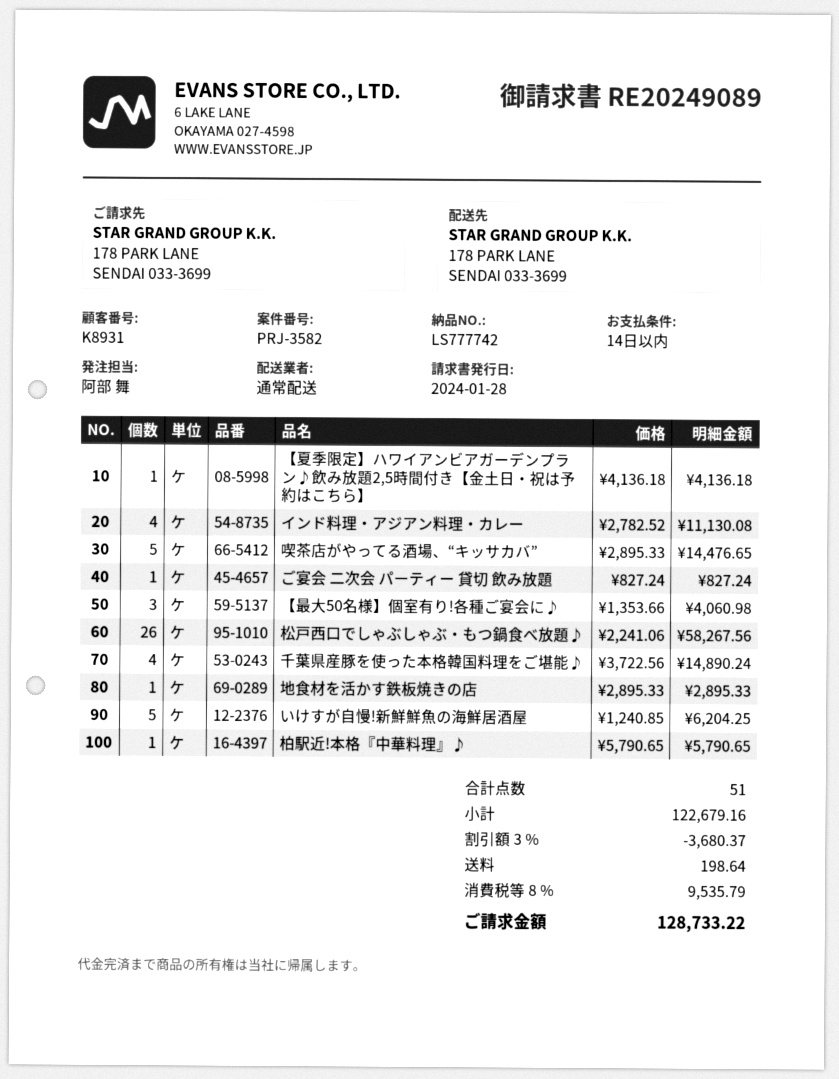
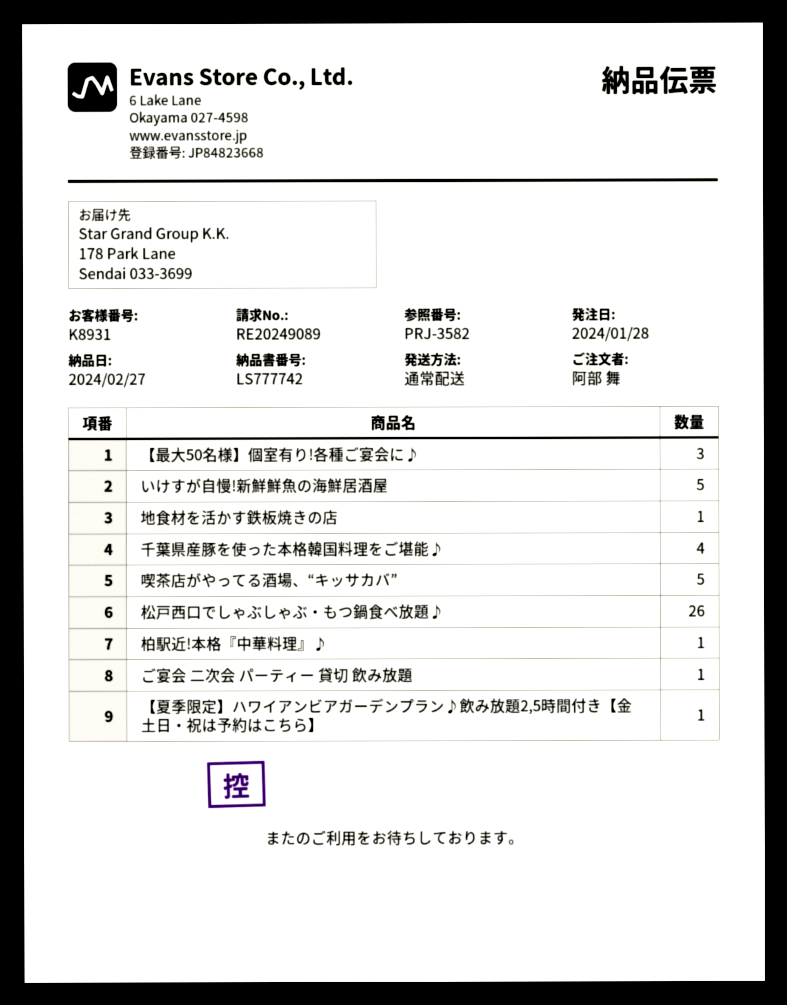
インド料理・アジアン料理・カレー: 4 -> none

